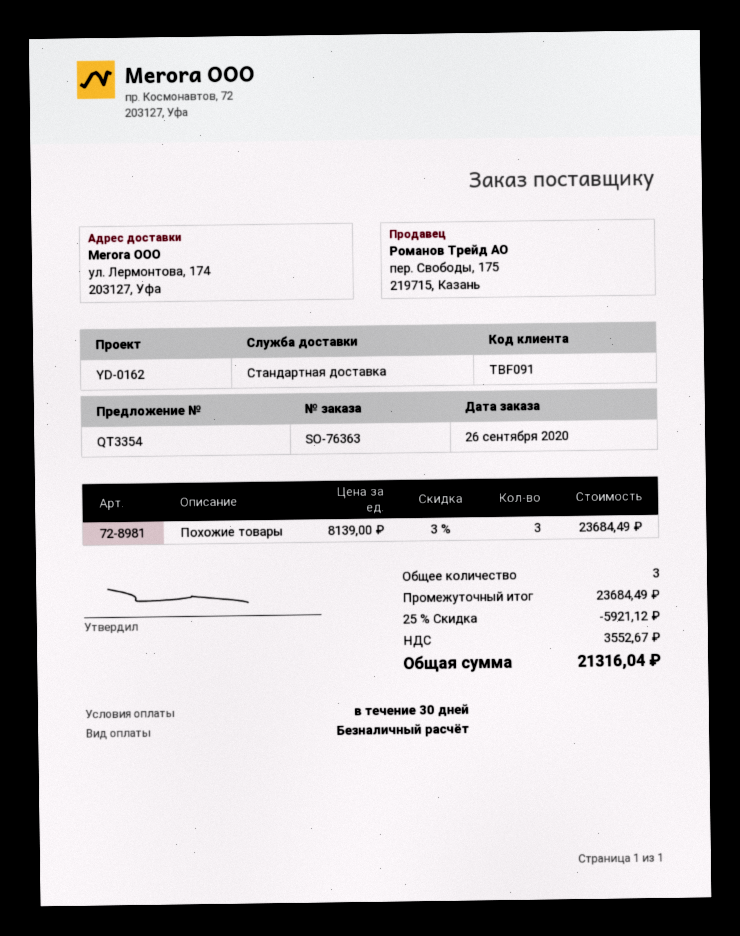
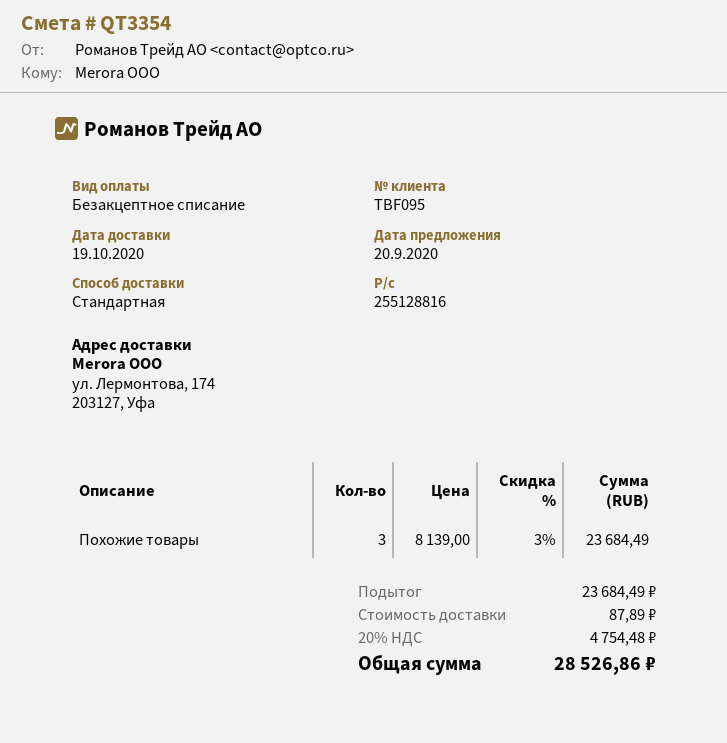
customer number: TBF091 -> TBF095
payment method: bank transfer -> direct debit
discount: 25% = 5921.12 -> none
shipping: none -> 87.89
tax: 3552.67 -> 4754.48
total: 21316.04 -> 28526.86

